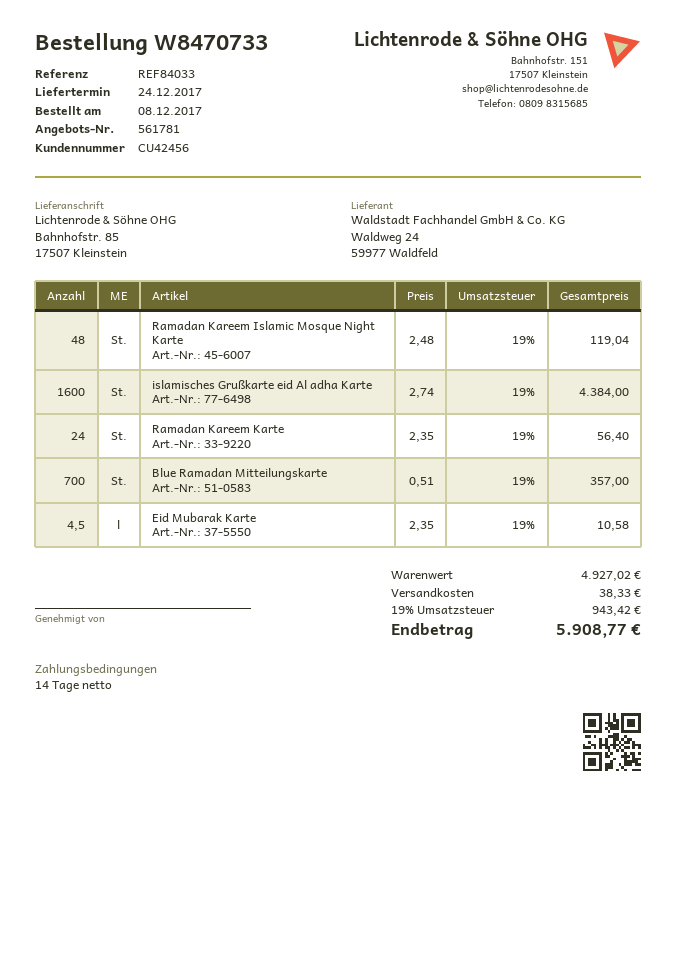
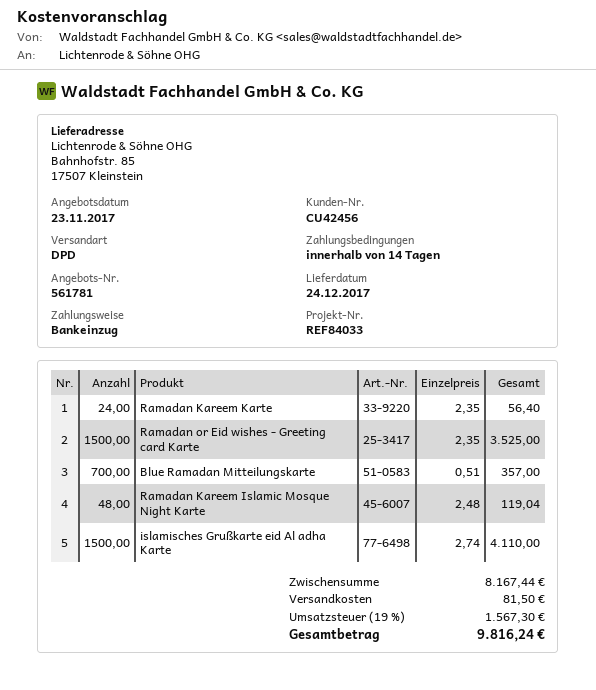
islamisches Grußkarte eid Al adha Karte: 1600 x 2.74 = 4384.00 -> 1500 x 2.74 = 4110.00
Eid Mubarak Karte: 4.5 x 2.35 = 10.58 -> none
Ramadan or Eid wishes - Greeting card Karte: none -> 1500 x 2.35 = 3525.00
subtotal: 4927.02 -> 8167.44
shipping: 38.33 -> 81.50
tax: 19% = 943.42 -> 19% = 1567.30
total: 5908.77 -> 9816.24

